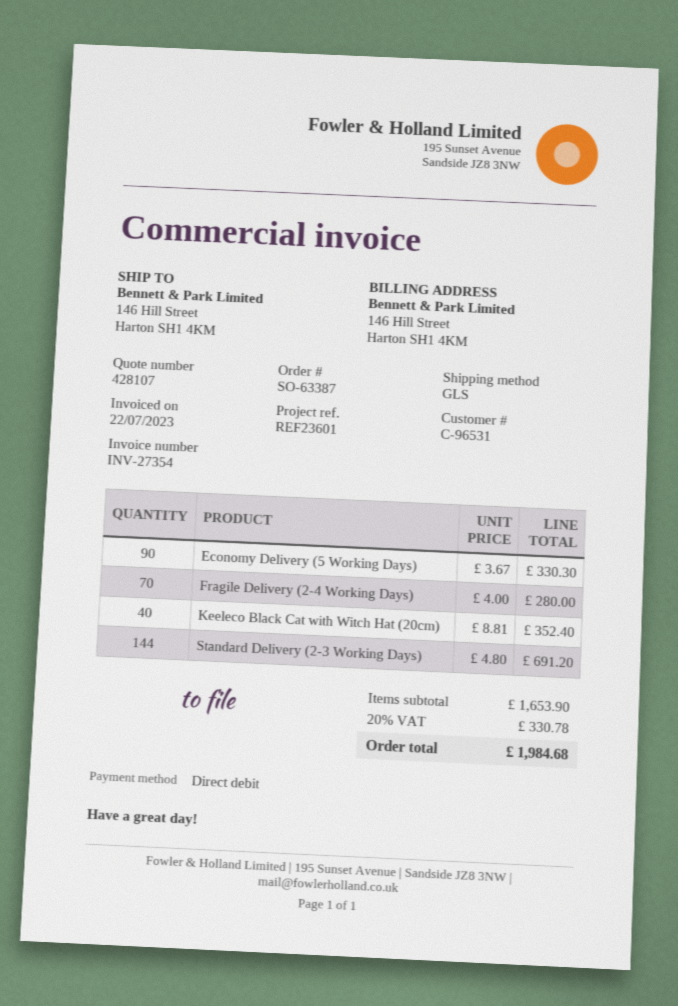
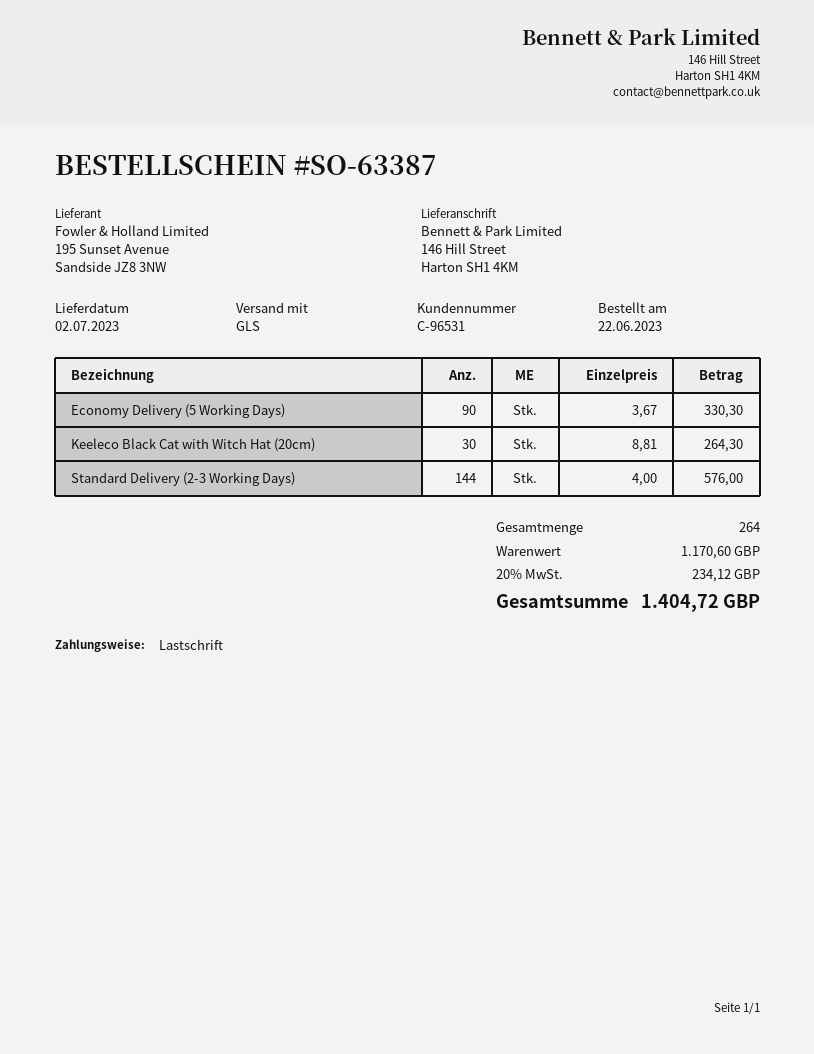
Fragile Delivery (2-4 Working Days): 70 x 4.00 = 280.00 -> none
Keeleco Black Cat with Witch Hat (20cm): 40 x 8.81 = 352.40 -> 30 x 8.81 = 264.30
Standard Delivery (2-3 Working Days): 144 x 4.80 = 691.20 -> 144 x 4.00 = 576.00
subtotal: 1653.90 -> 1170.60
tax: 20% = 330.78 -> 20% = 234.12
total: 1984.68 -> 1404.72

